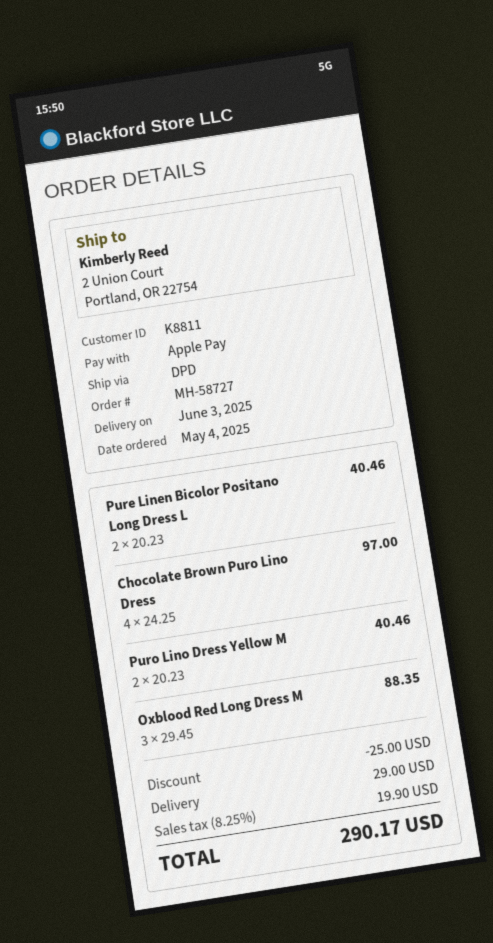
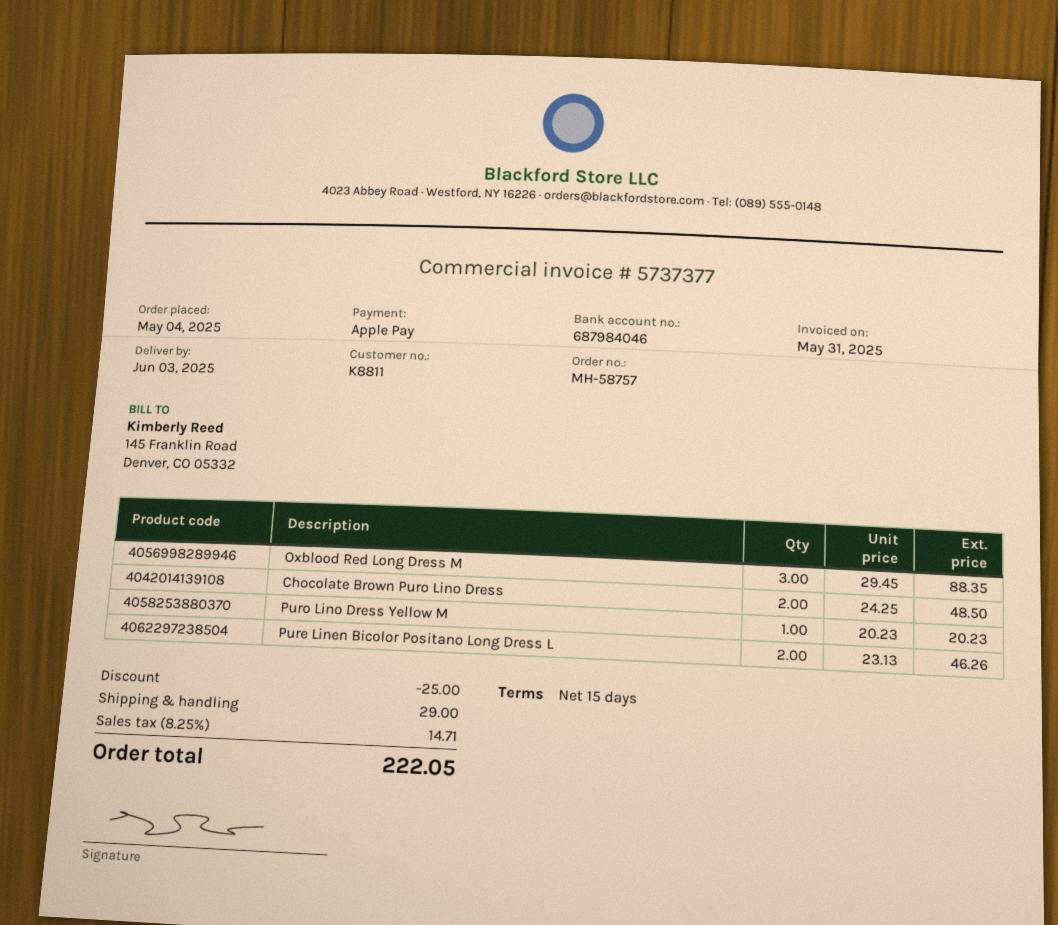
order number: MH-58727 -> MH-58757
Pure Linen Bicolor Positano Long Dress L: 2 x 20.23 = 40.46 -> 2 x 23.13 = 46.26
Chocolate Brown Puro Lino Dress: 4 x 24.25 = 97.00 -> 2 x 24.25 = 48.50
Puro Lino Dress Yellow M: 2 x 20.23 = 40.46 -> 1 x 20.23 = 20.23
tax: 8.25% = 19.90 -> 8.25% = 14.71
total: 290.17 -> 222.05

